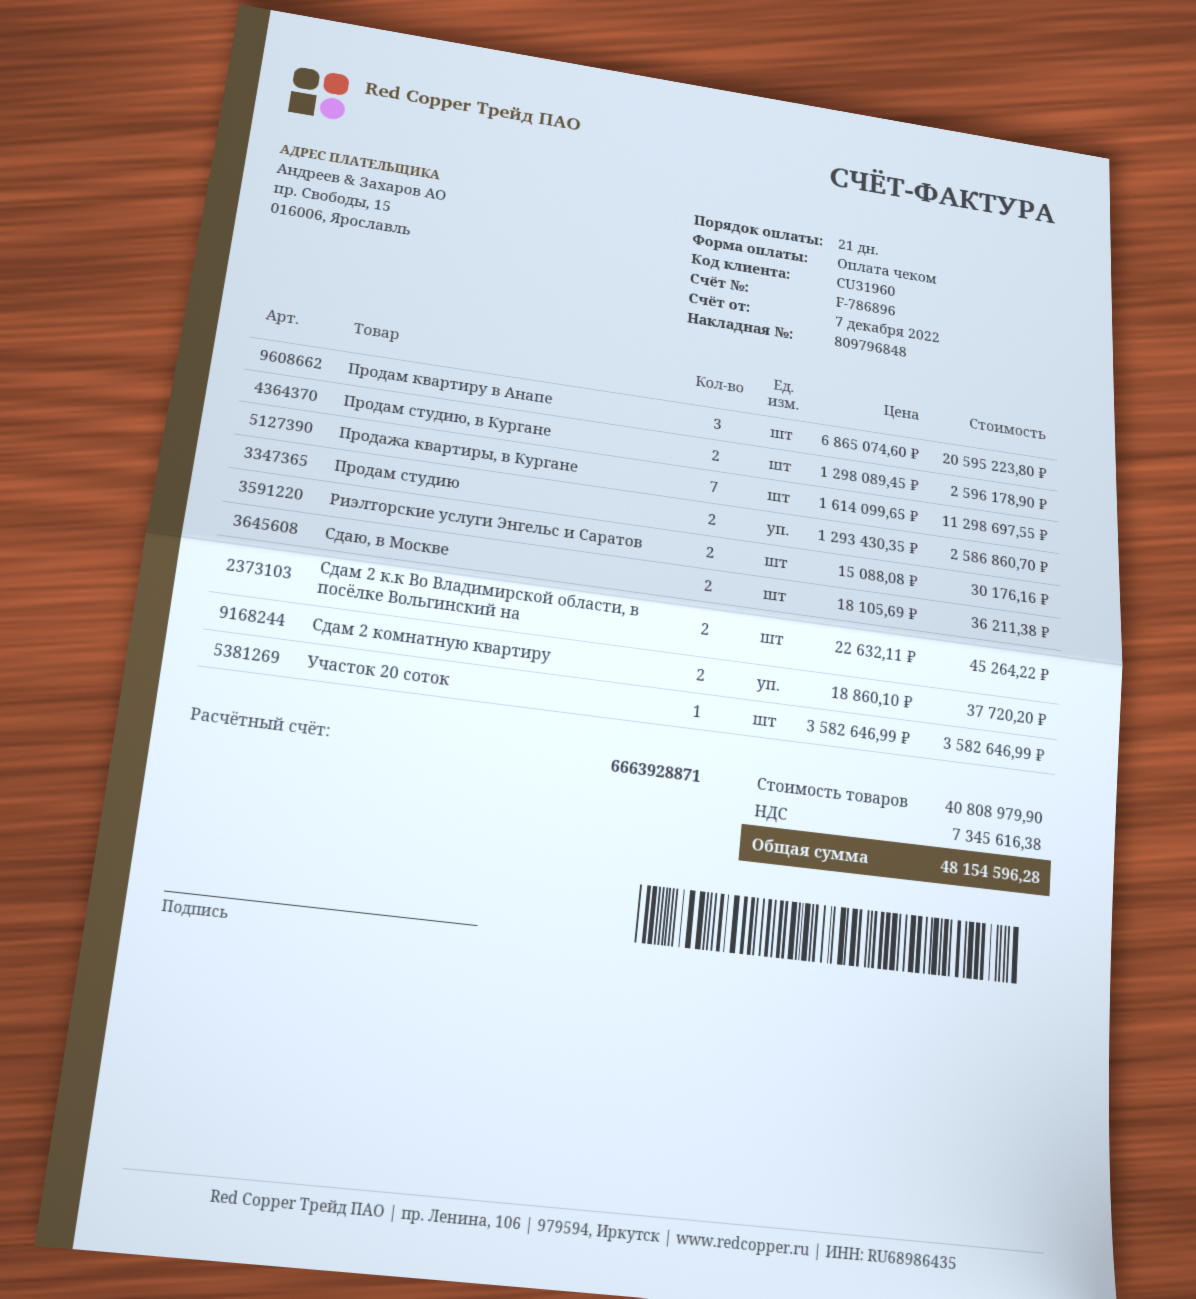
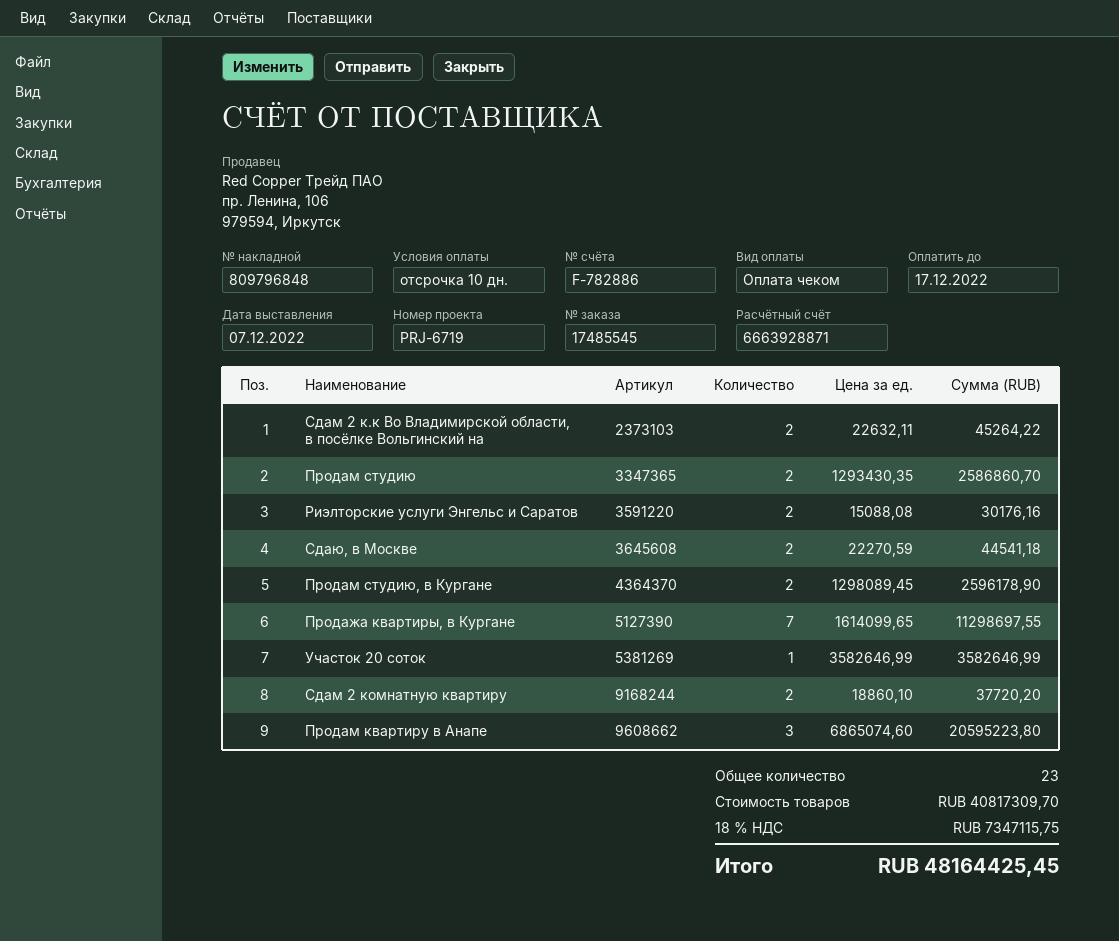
invoice number: F-786896 -> F-782886
payment terms: 21 days -> 10 days
Сдаю, в Москве: 2 x 18105.69 = 36211.38 -> 2 x 22270.59 = 44541.18
subtotal: 40808979.90 -> 40817309.70
tax: 7345616.38 -> 7347115.75
total: 48154596.28 -> 48164425.45

